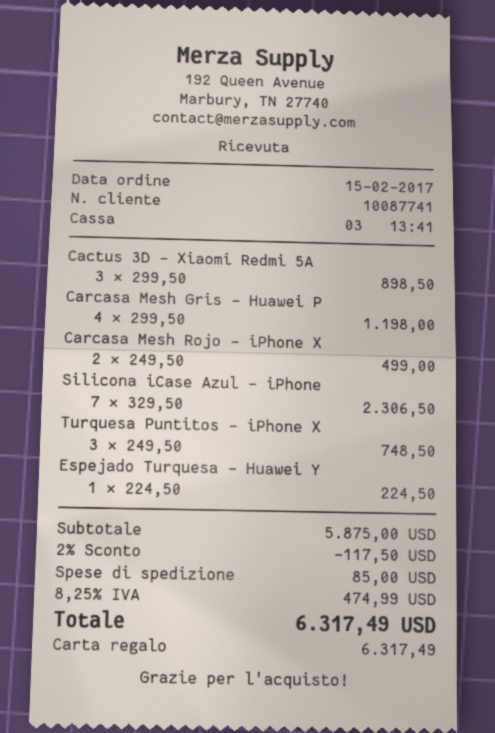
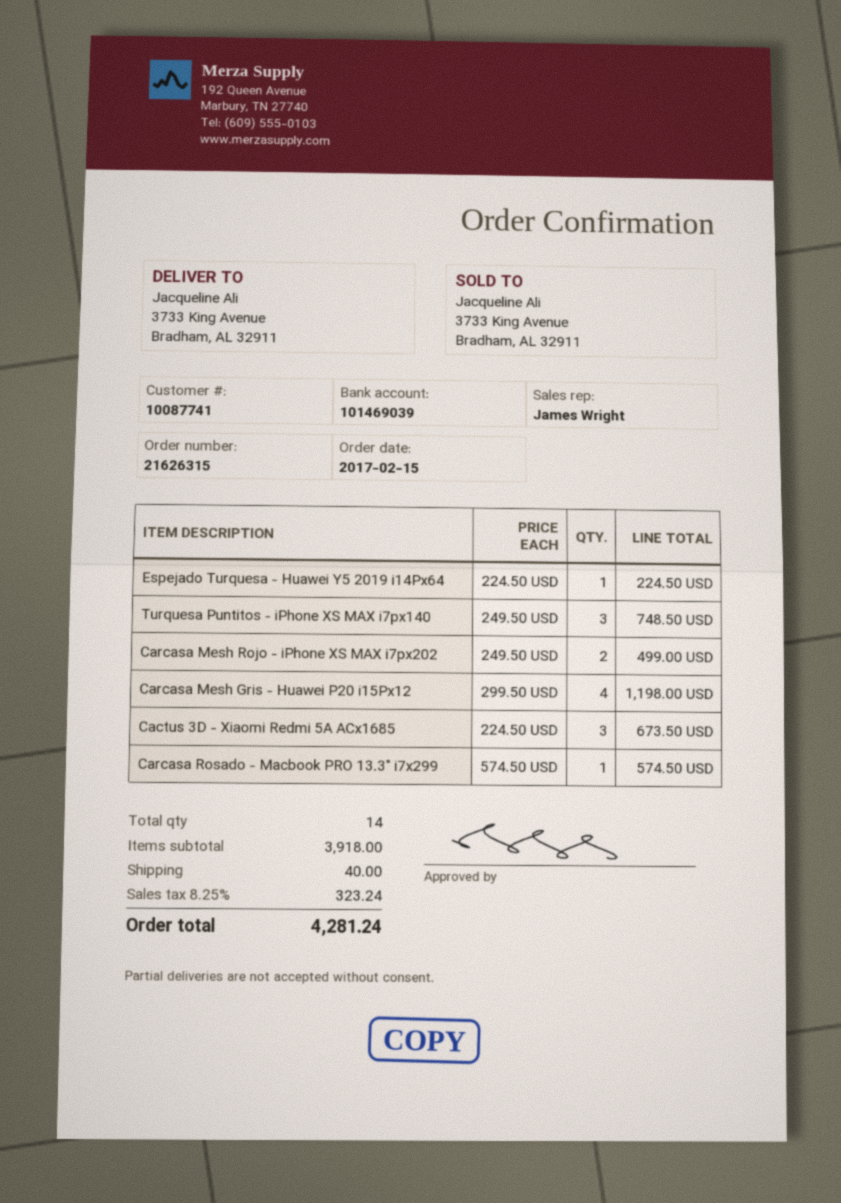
Cactus 3D - Xiaomi Redmi 5A: 3 x 299.50 = 898.50 -> 3 x 224.50 = 673.50
Silicona iCase Azul - iPhone: 7 x 329.50 = 2306.50 -> none
Carcasa Rosado - Macbook PRO 13.3" i7x299: none -> 1 x 574.50 = 574.50
subtotal: 5875.00 -> 3918.00
discount: 2% = 117.50 -> none
shipping: 85.00 -> 40.00
tax: 8.25% = 474.99 -> 8.25% = 323.24
total: 6317.49 -> 4281.24

